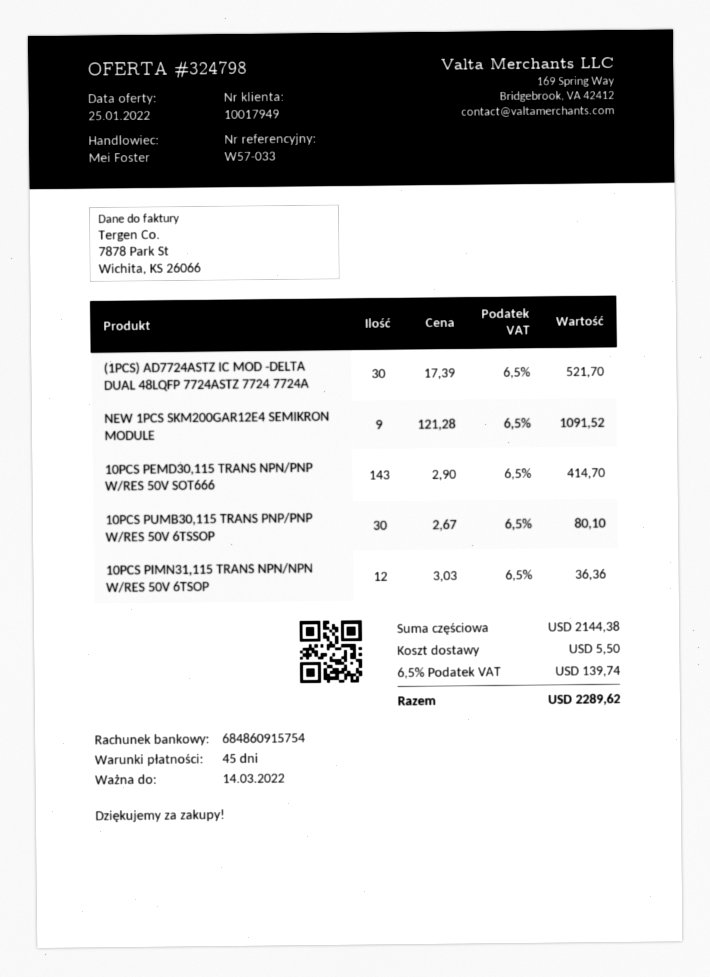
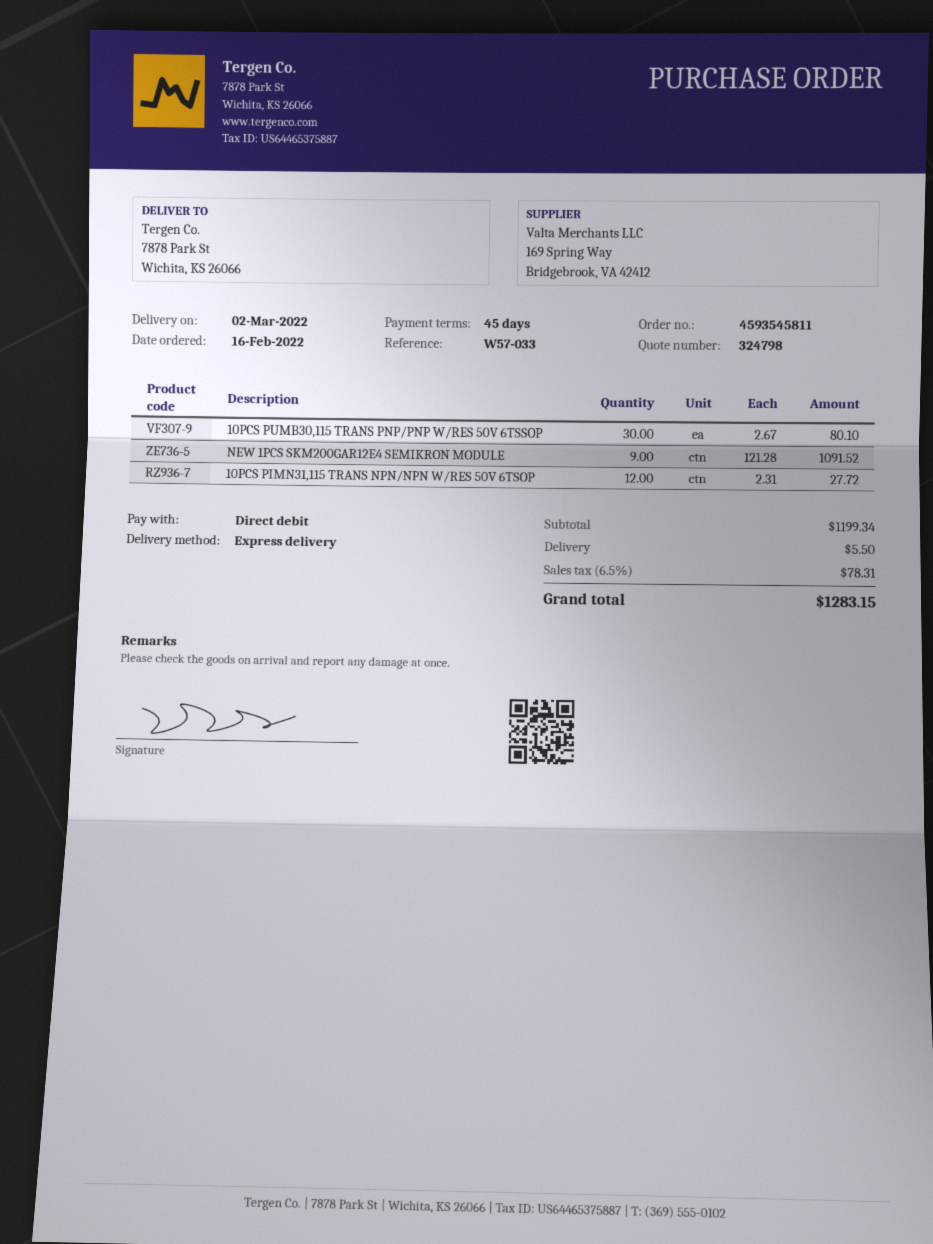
(1PCS) AD7724ASTZ IC MOD -DELTA DUAL 48LQFP 7724ASTZ 7724 7724A: 30 x 17.39 = 521.70 -> none
10PCS PEMD30,115 TRANS NPN/PNP W/RES 50V SOT666: 143 x 2.90 = 414.70 -> none
10PCS PIMN31,115 TRANS NPN/NPN W/RES 50V 6TSOP: 12 x 3.03 = 36.36 -> 12 x 2.31 = 27.72
subtotal: 2144.38 -> 1199.34
tax: 6.5% = 139.74 -> 6.5% = 78.31
total: 2289.62 -> 1283.15

